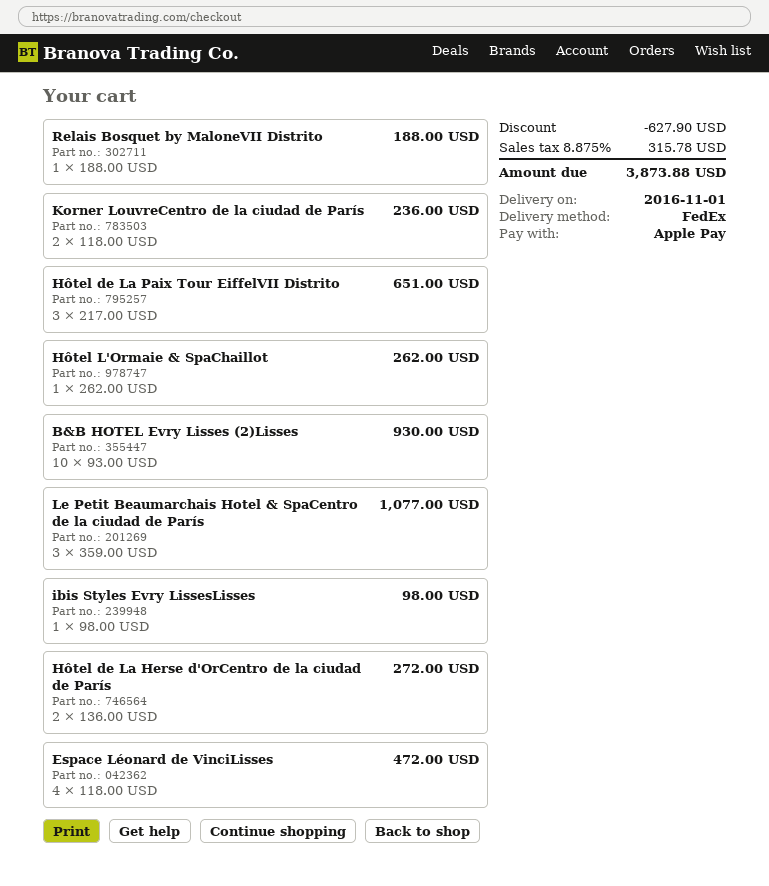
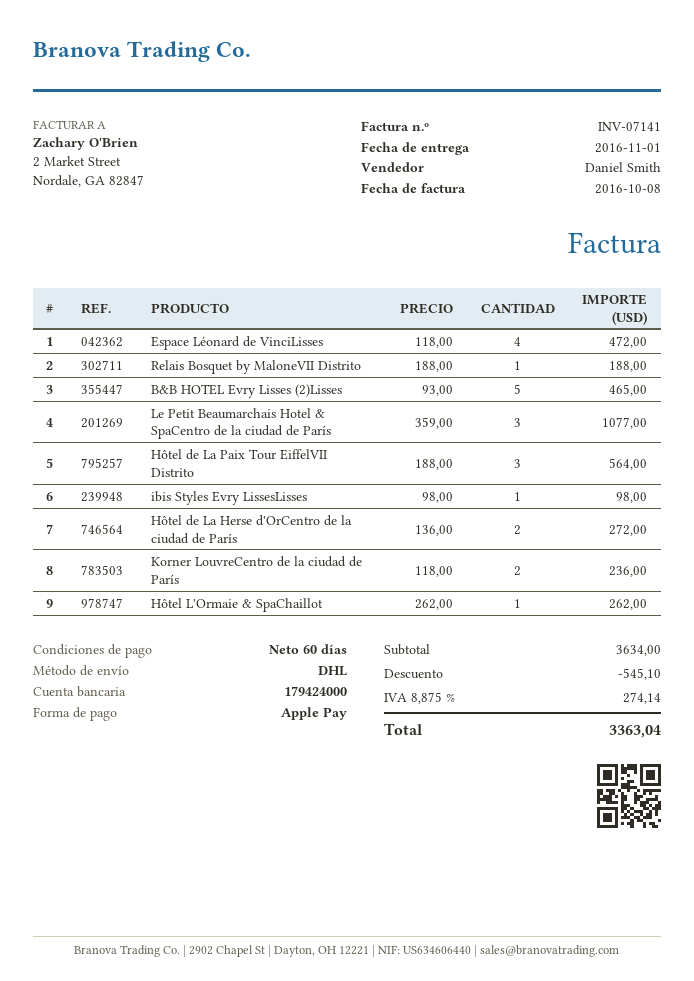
shipping method: FedEx -> DHL
Hôtel de La Paix Tour EiffelVII Distrito: 3 x 217.00 = 651.00 -> 3 x 188.00 = 564.00
B&B HOTEL Evry Lisses (2)Lisses: 10 x 93.00 = 930.00 -> 5 x 93.00 = 465.00
discount: 627.90 -> 545.10
tax: 8.875% = 315.78 -> 8.875% = 274.14
total: 3873.88 -> 3363.04

